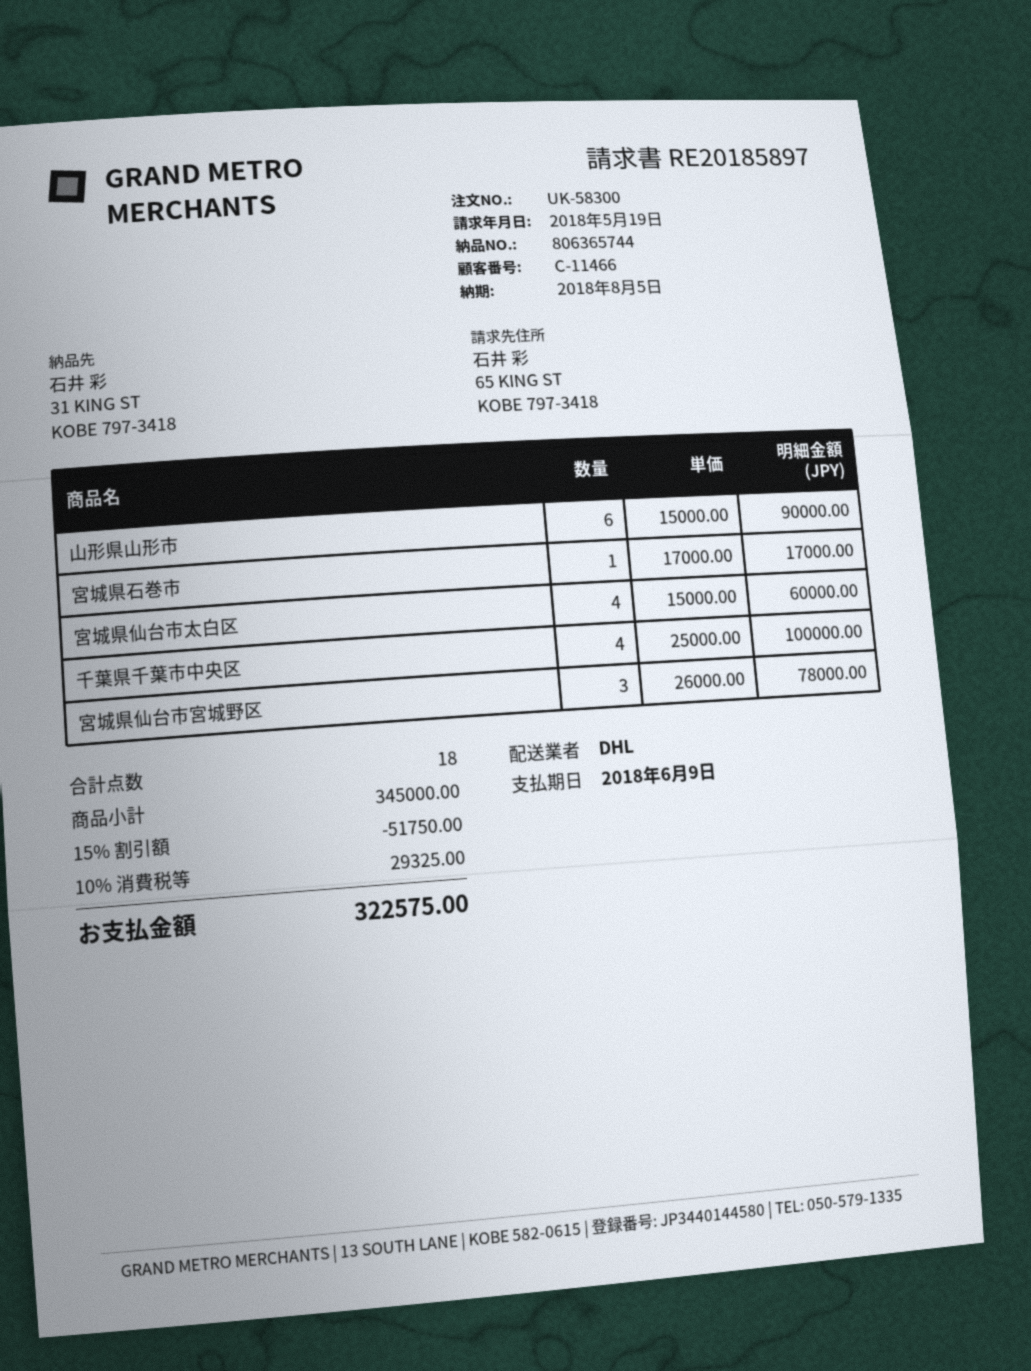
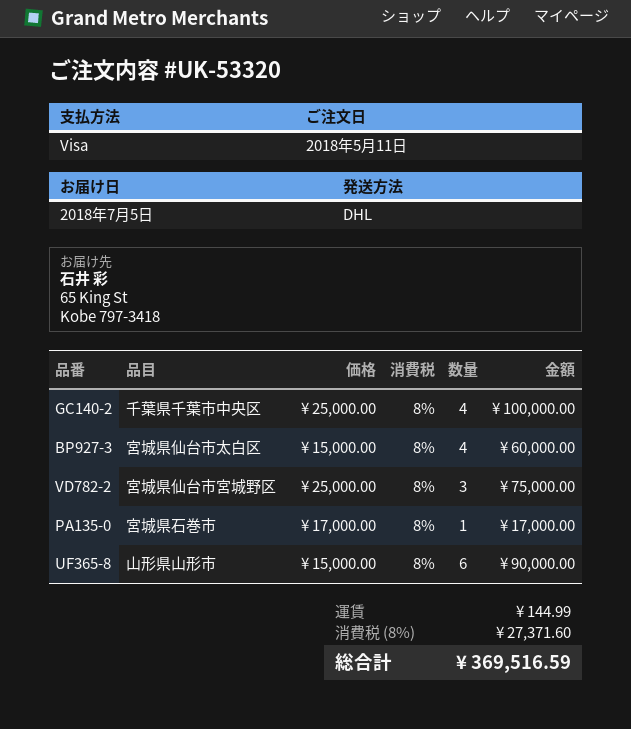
order number: UK-58300 -> UK-53320
delivery date: 2018-08-05 -> 2018-07-05
ship to: 31 KING ST, KOBE 797-3418 -> 65 King St, Kobe 797-3418
宮城県仙台市宮城野区: 3 x 26000.00 = 78000.00 -> 3 x 25000.00 = 75000.00
discount: 15% = 51750.00 -> none
shipping: none -> 144.99
tax: 10% = 29325.00 -> 8% = 27371.60
total: 322575.00 -> 369516.59

